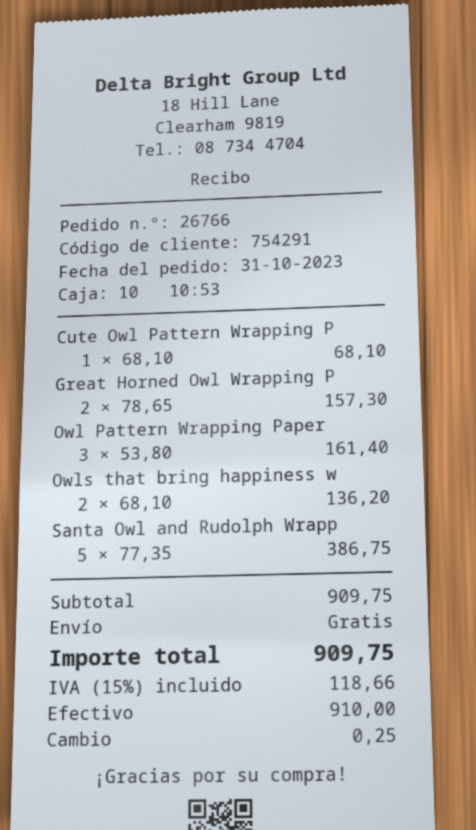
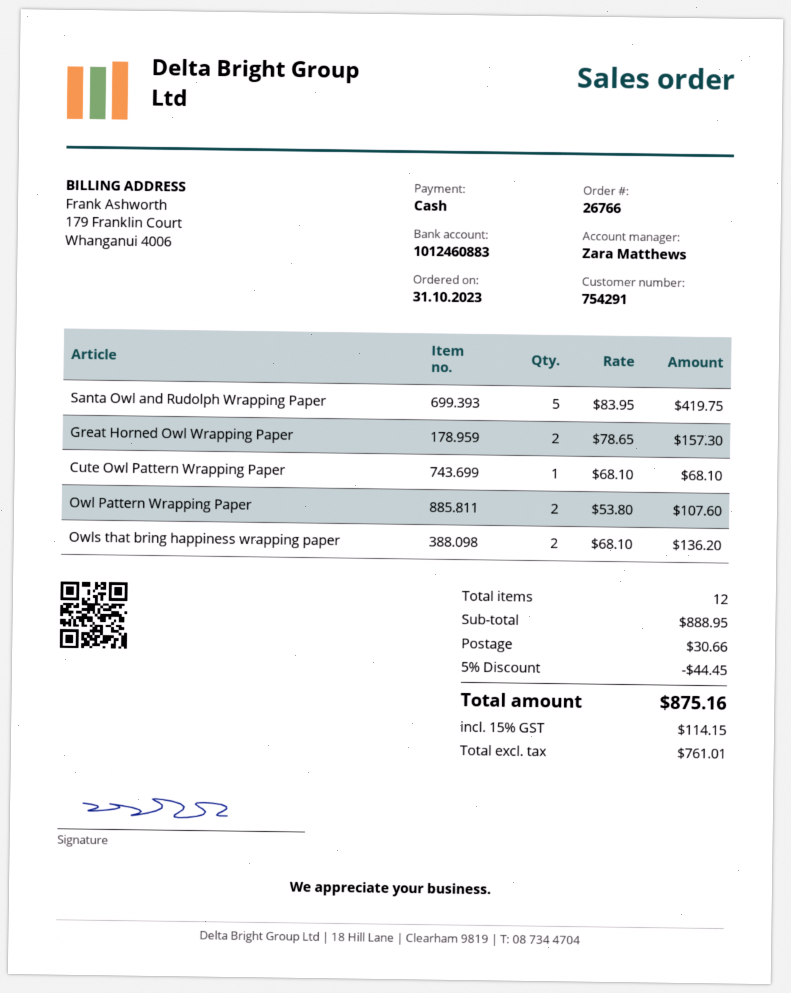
Owl Pattern Wrapping Paper: 3 x 53.80 = 161.40 -> 2 x 53.80 = 107.60
Santa Owl and Rudolph Wrapp: 5 x 77.35 = 386.75 -> 5 x 83.95 = 419.75
subtotal: 909.75 -> 888.95
discount: none -> 5% = 44.45
shipping: 0.00 -> 30.66
tax: 15% = 118.66 -> 15% = 114.15
total: 909.75 -> 875.16

